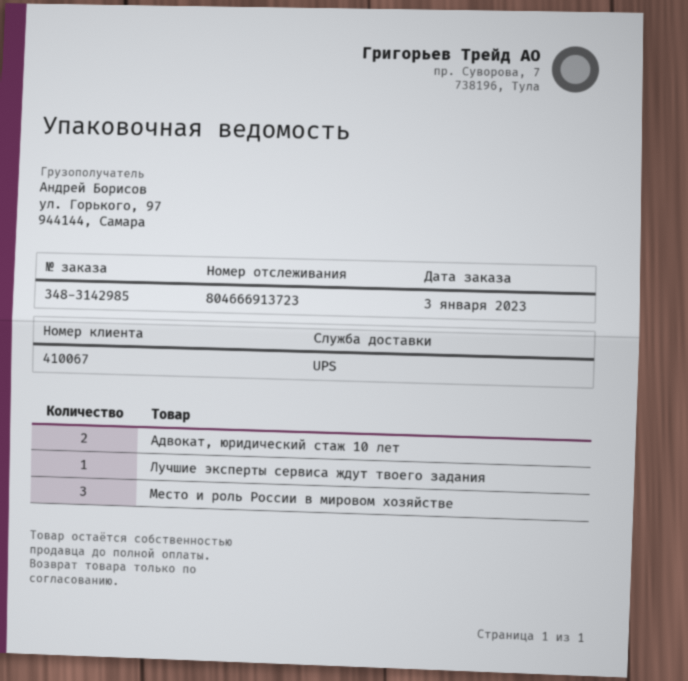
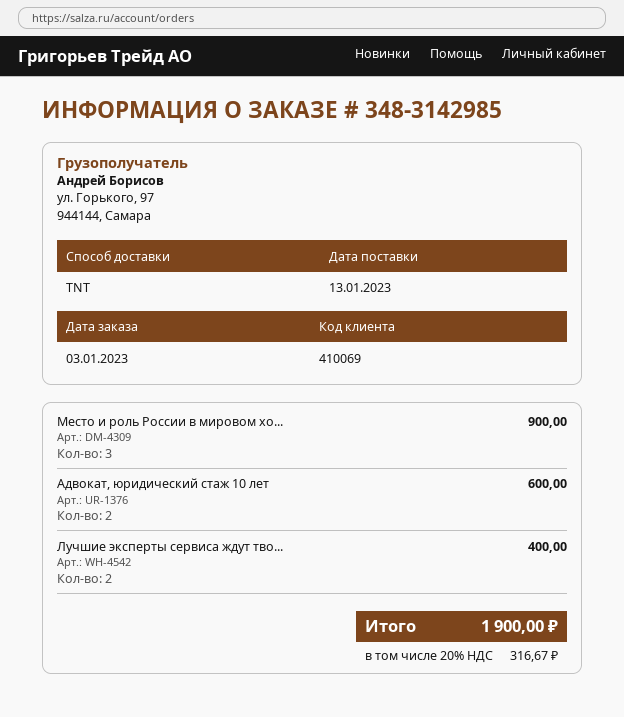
customer number: 410067 -> 410069
shipping method: UPS -> TNT
Лучшие эксперты сервиса ждут твоего задания: 1 -> 2

